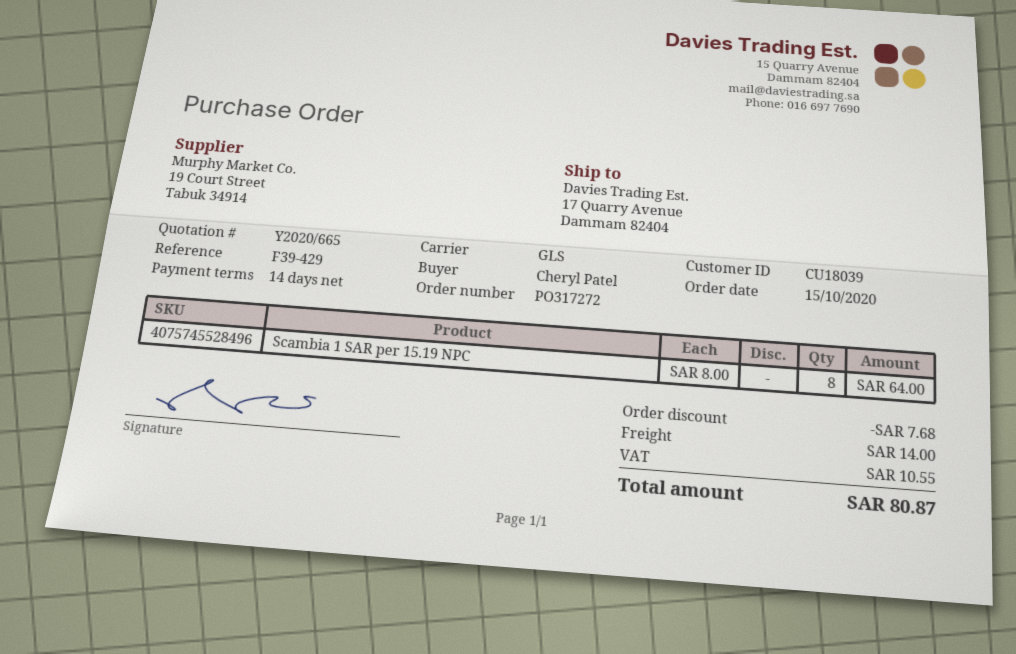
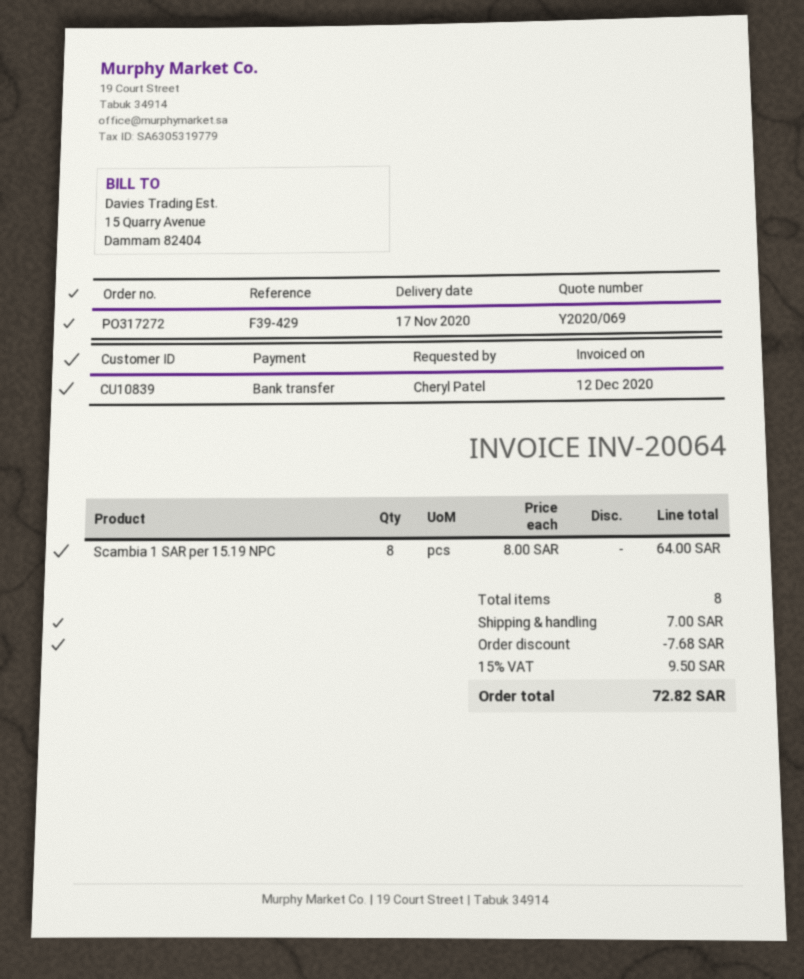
quote number: Y2020/665 -> Y2020/069
customer number: CU18039 -> CU10839
shipping: 14.00 -> 7.00
tax: 10.55 -> 9.50
total: 80.87 -> 72.82

